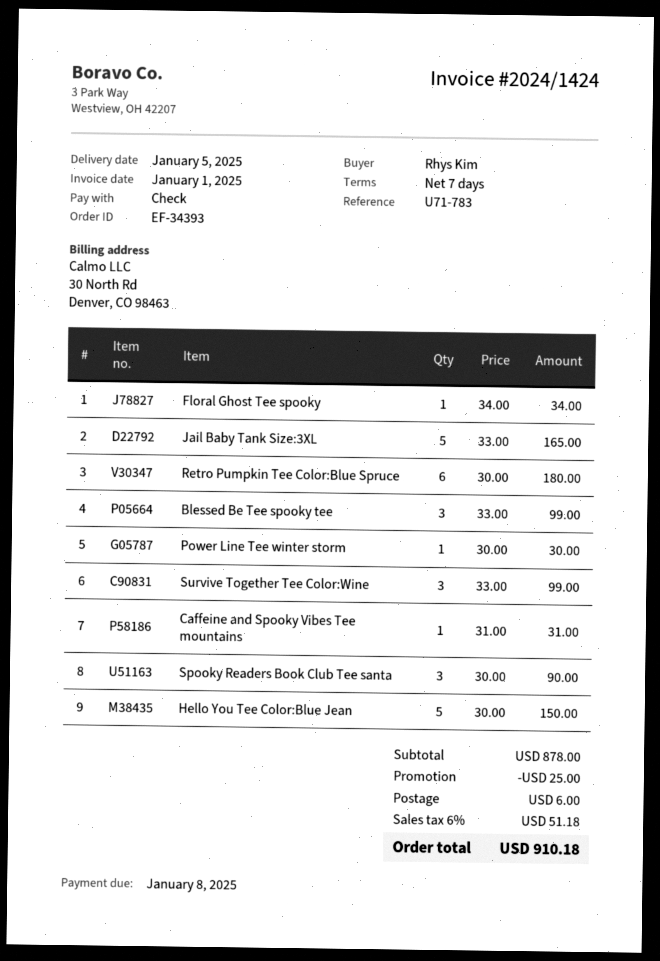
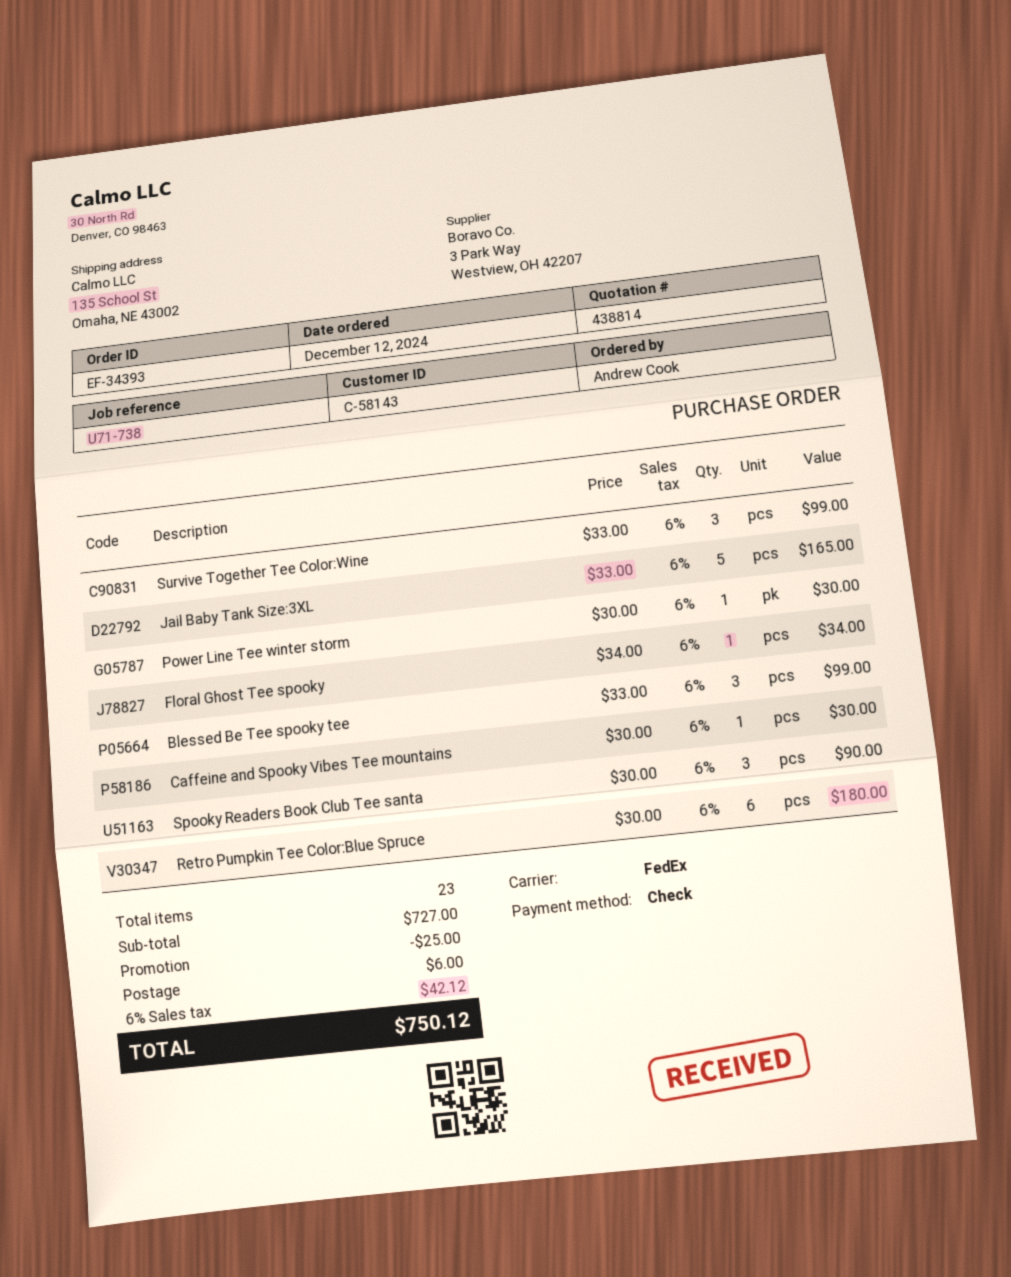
reference: U71-783 -> U71-738
ordered by: Rhys Kim -> Andrew Cook
Caffeine and Spooky Vibes Tee mountains: 1 x 31.00 = 31.00 -> 1 x 30.00 = 30.00
Hello You Tee Color:Blue Jean: 5 x 30.00 = 150.00 -> none
subtotal: 878.00 -> 727.00
tax: 6% = 51.18 -> 6% = 42.12
total: 910.18 -> 750.12

